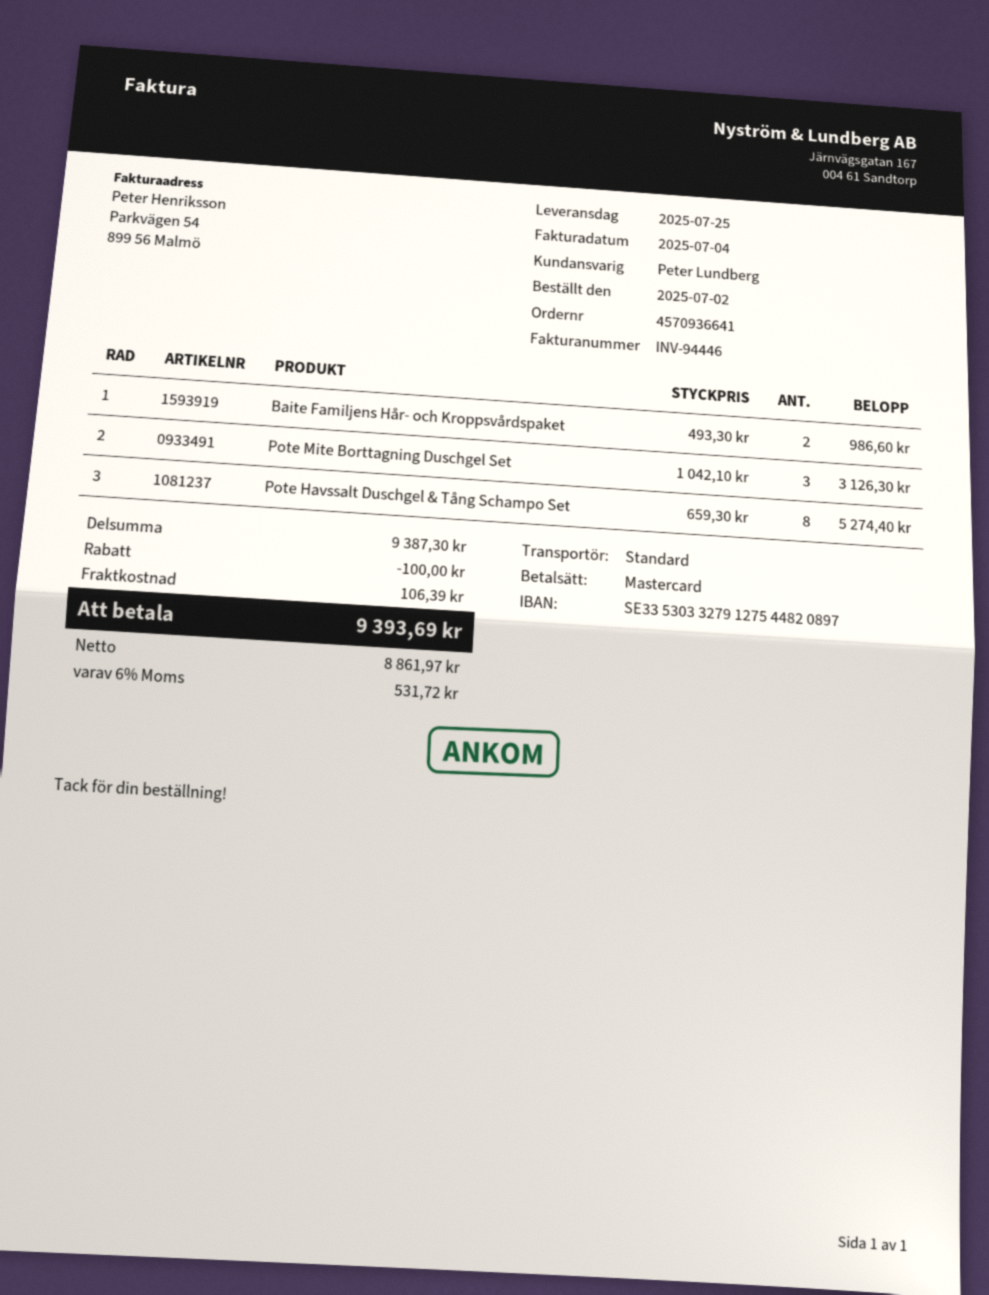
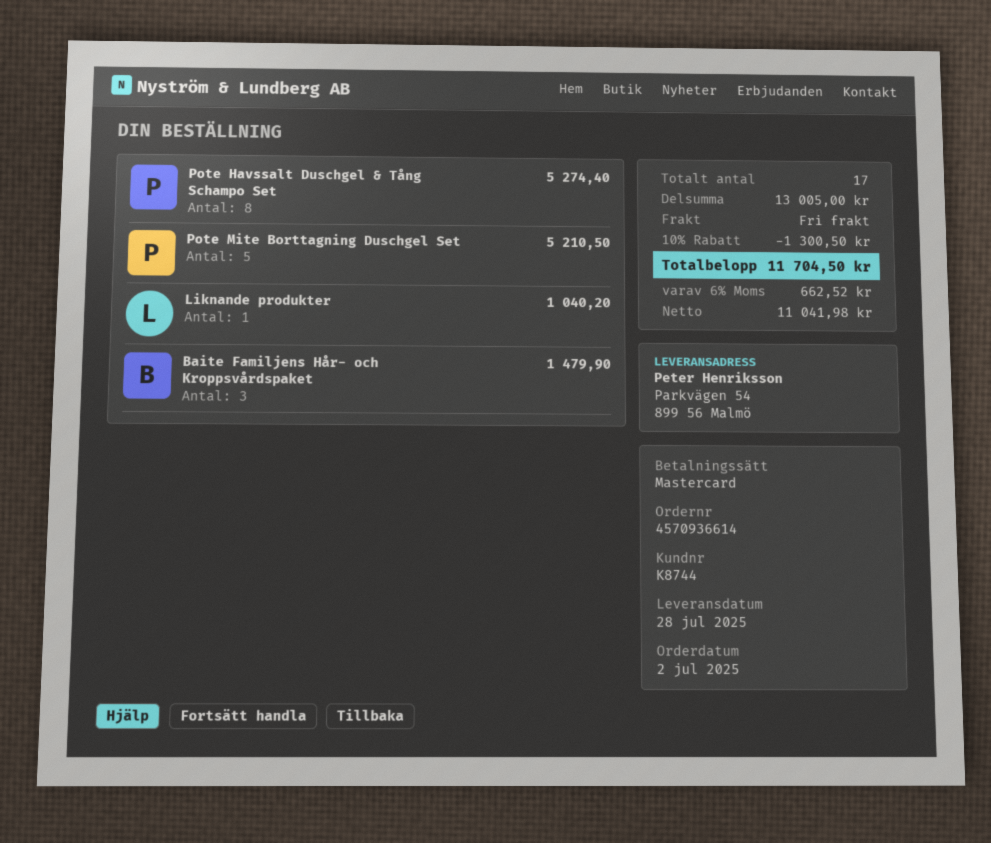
order number: 4570936641 -> 4570936614
delivery date: 2025-07-25 -> 2025-07-28
Baite Familjens Hår- och Kroppsvårdspaket: 2 for 986.60 -> 3 for 1479.90
Pote Mite Borttagning Duschgel Set: 3 for 3126.30 -> 5 for 5210.50
Liknande produkter: none -> 1 for 1040.20
subtotal: 9387.30 -> 13005.00
discount: 100.00 -> 1300.50
shipping: 106.39 -> 0.00
net: 8861.97 -> 11041.98
tax: 6% = 531.72 -> 6% = 662.52
total: 9393.69 -> 11704.50

